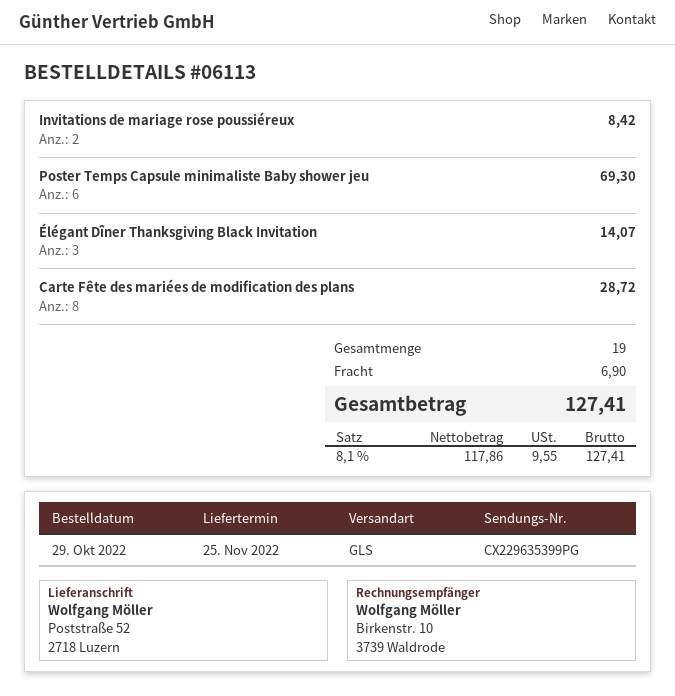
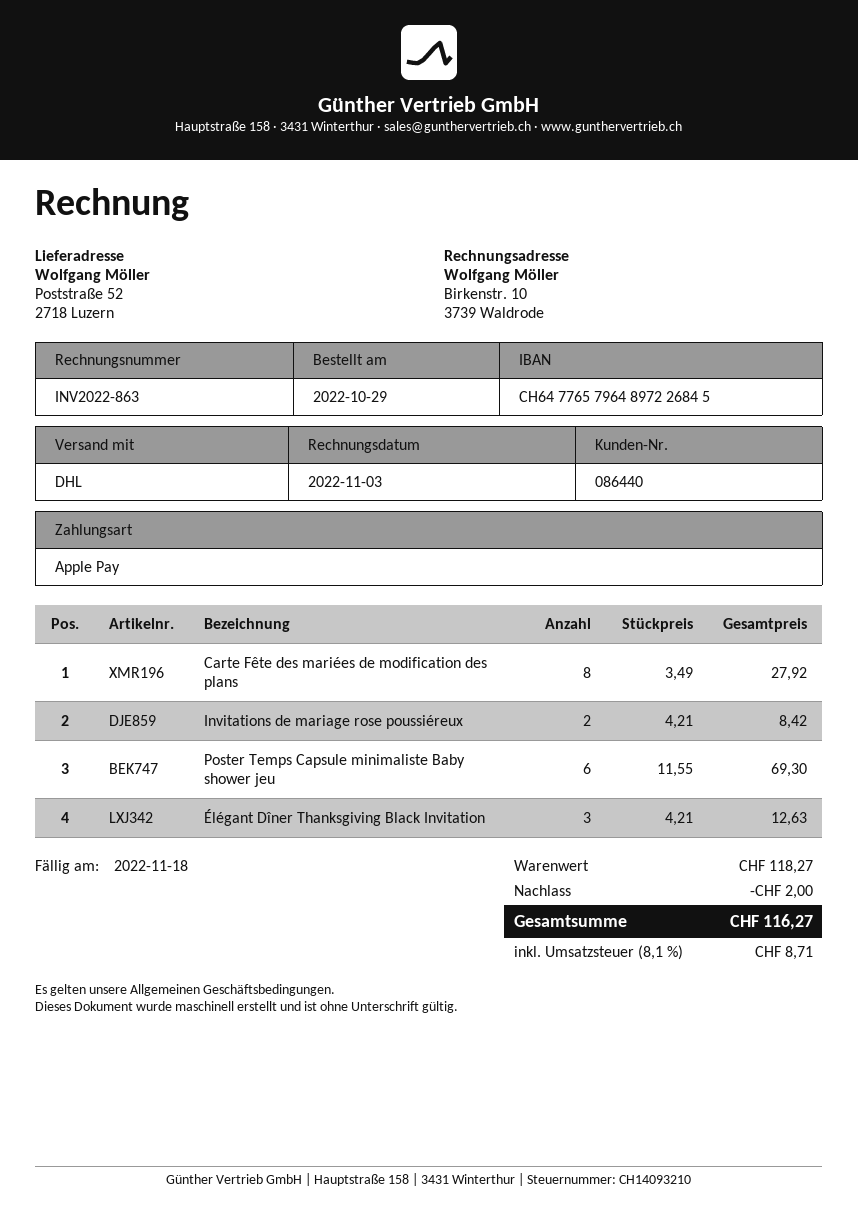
shipping method: GLS -> DHL
Élégant Dîner Thanksgiving Black Invitation: 3 for 14.07 -> 3 for 12.63
Carte Fête des mariées de modification des plans: 8 for 28.72 -> 8 for 27.92
discount: none -> 2.00
shipping: 6.90 -> none
tax: 8.1% = 9.55 -> 8.1% = 8.71
total: 127.41 -> 116.27

